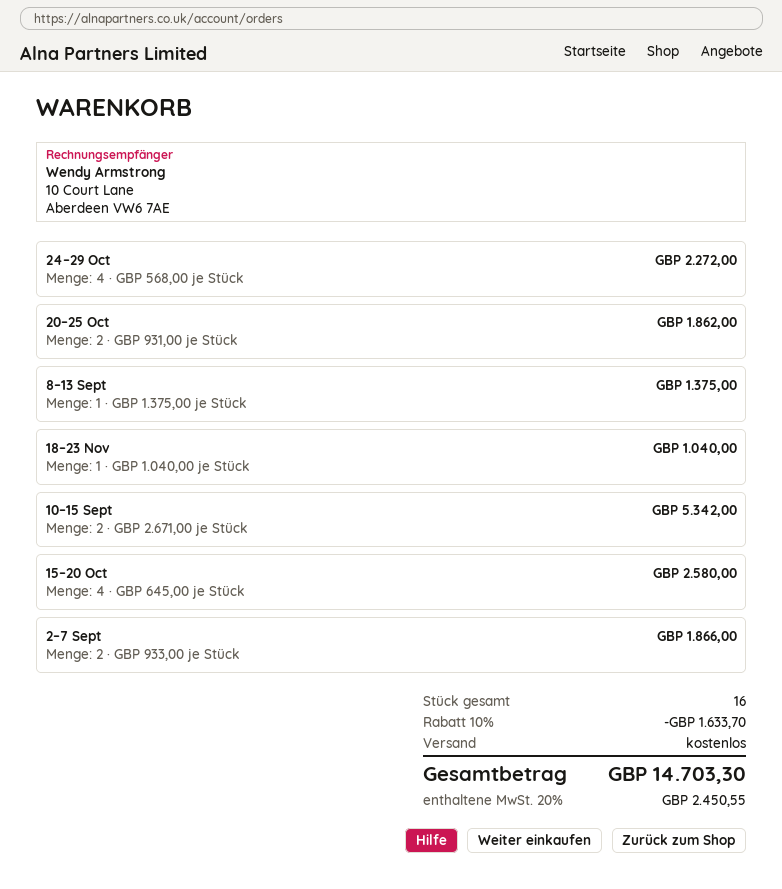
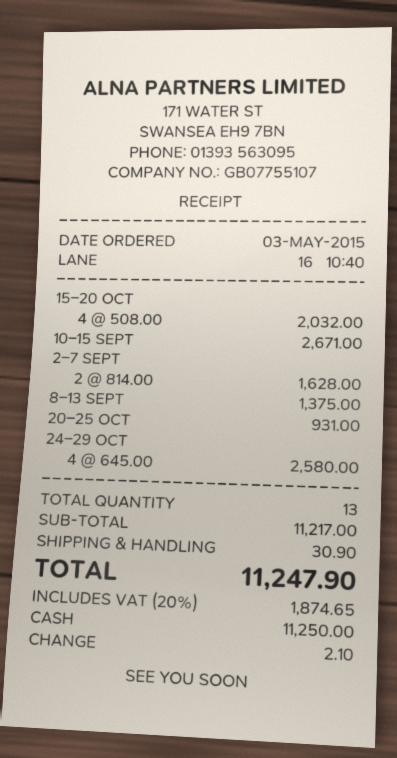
24–29 Oct: 4 x 568.00 = 2272.00 -> 4 x 645.00 = 2580.00
20–25 Oct: 2 x 931.00 = 1862.00 -> 1 x 931.00 = 931.00
18–23 Nov: 1 x 1040.00 = 1040.00 -> none
10–15 Sept: 2 x 2671.00 = 5342.00 -> 1 x 2671.00 = 2671.00
15–20 Oct: 4 x 645.00 = 2580.00 -> 4 x 508.00 = 2032.00
2–7 Sept: 2 x 933.00 = 1866.00 -> 2 x 814.00 = 1628.00
total quantity: 16 -> 13
discount: 10% = 1633.70 -> none
shipping: 0.00 -> 30.90
tax: 20% = 2450.55 -> 20% = 1874.65
total: 14703.30 -> 11247.90

